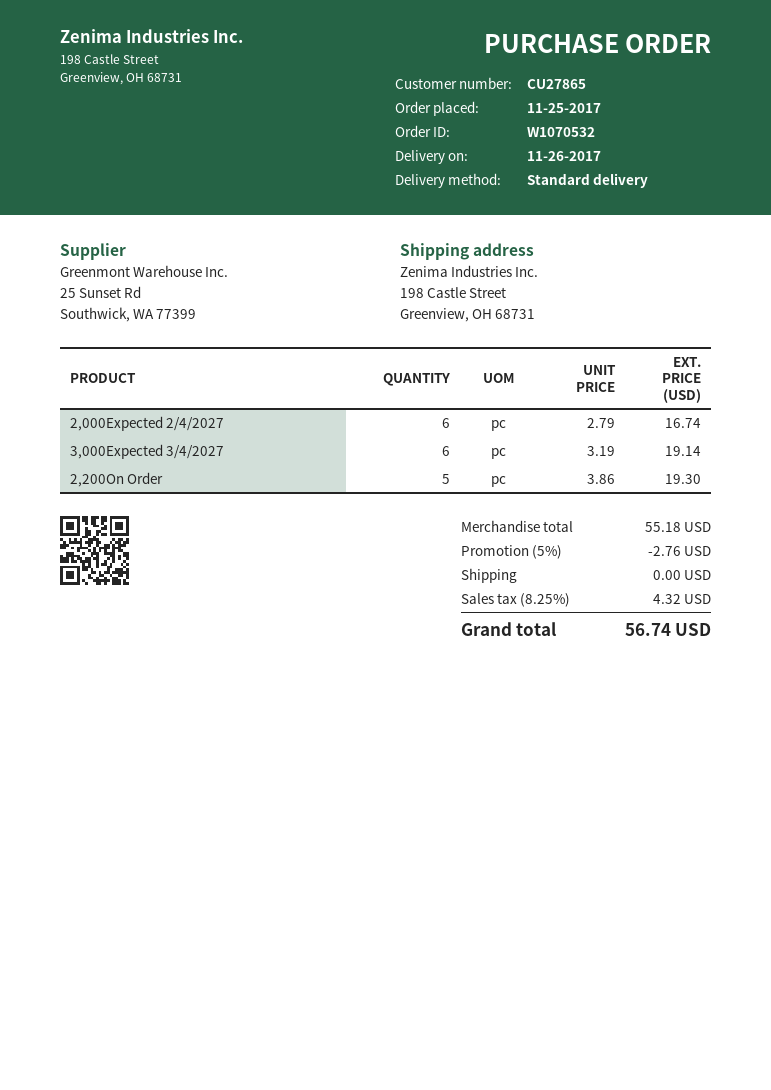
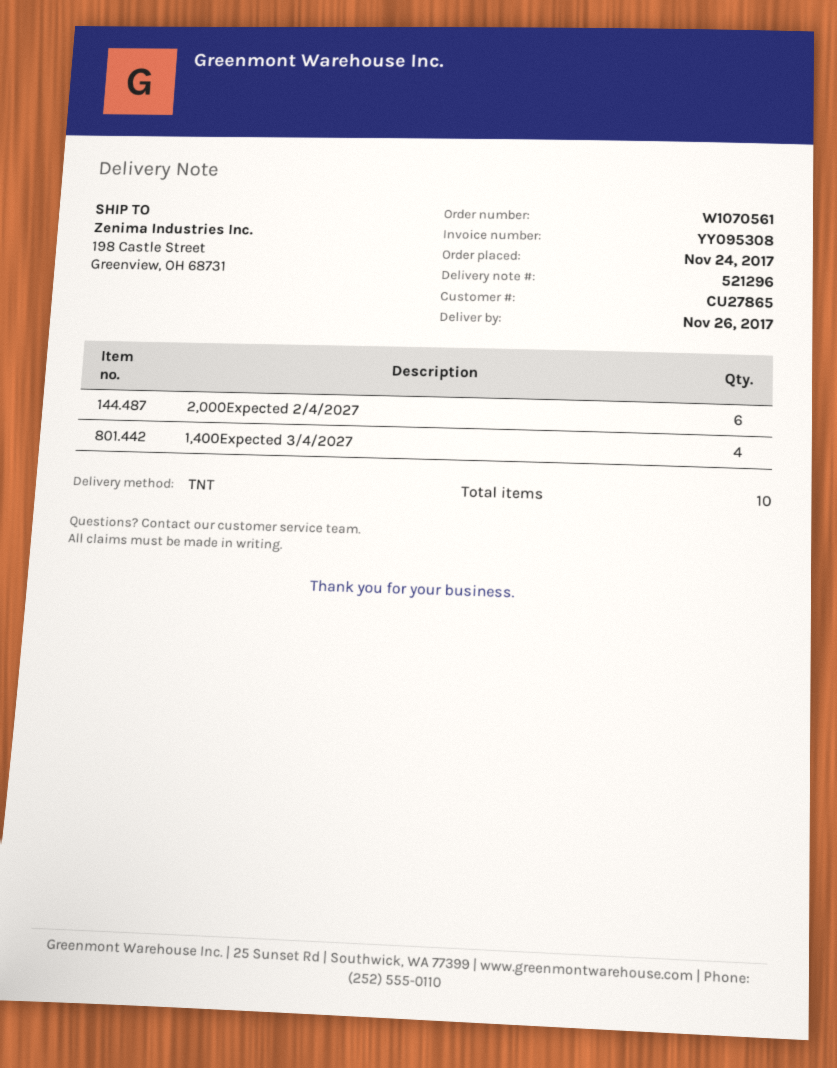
order number: W1070532 -> W1070561
order date: 2017-11-25 -> 2017-11-24
shipping method: standard -> TNT
3,000Expected 3/4/2027: 6 -> none
2,200On Order: 5 -> none
1,400Expected 3/4/2027: none -> 4

